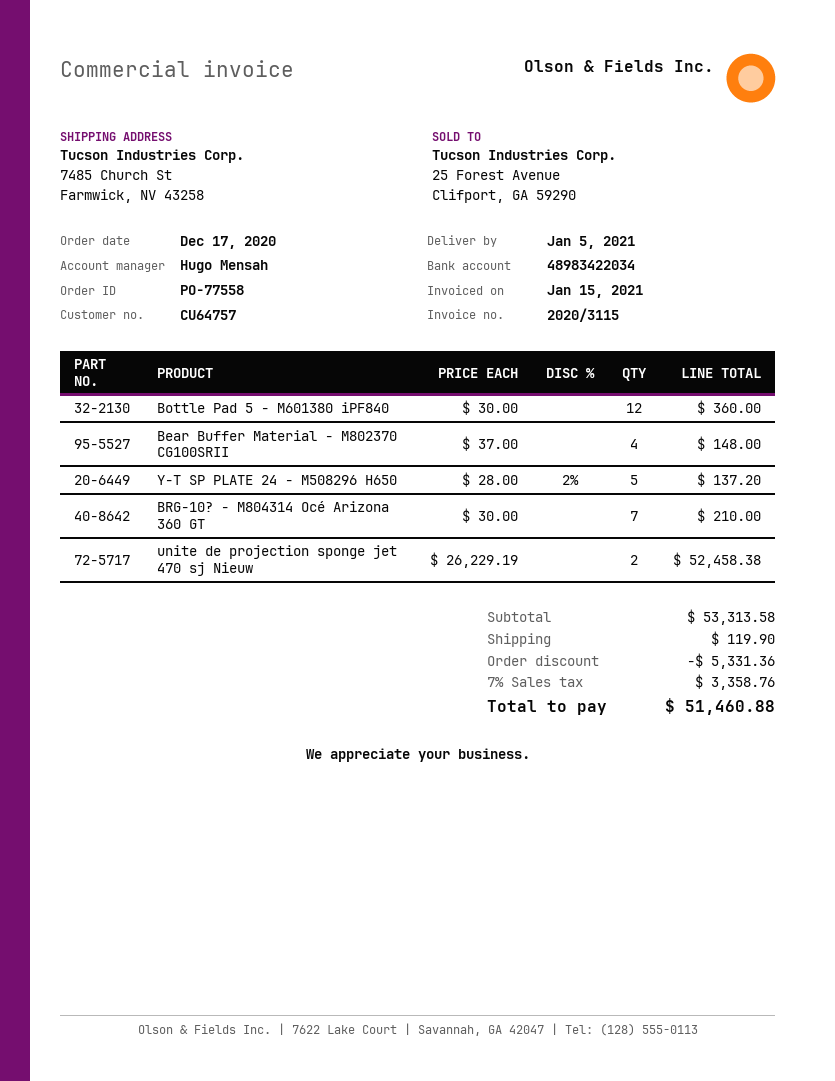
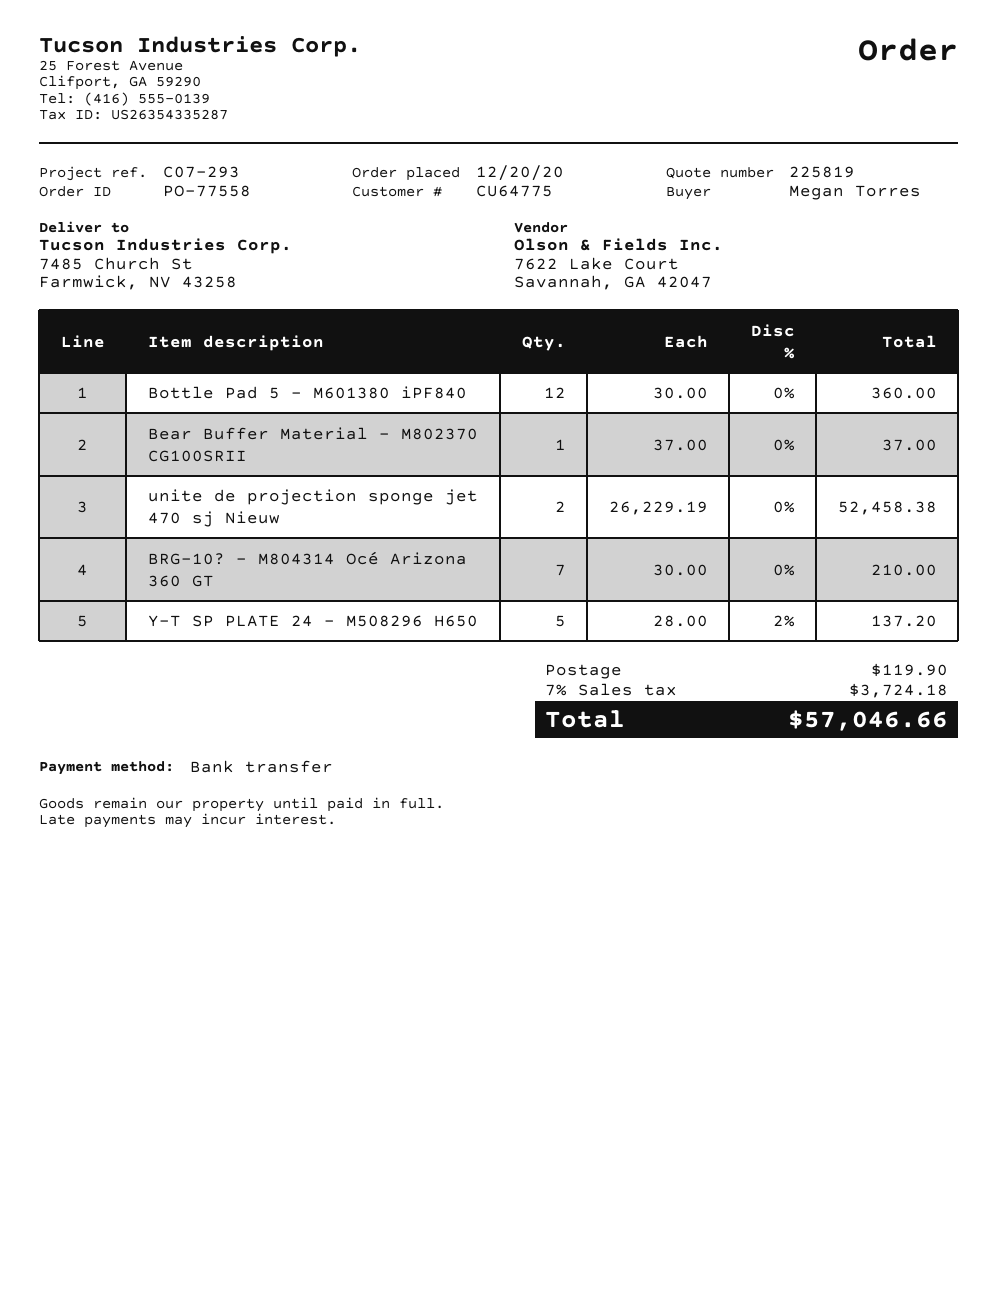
order date: 2020-12-17 -> 2020-12-20
customer number: CU64757 -> CU64775
Bear Buffer Material - M802370 CG100SRII: 4 x 37.00 = 148.00 -> 1 x 37.00 = 37.00
discount: 5331.36 -> none
tax: 7% = 3358.76 -> 7% = 3724.18
total: 51460.88 -> 57046.66

